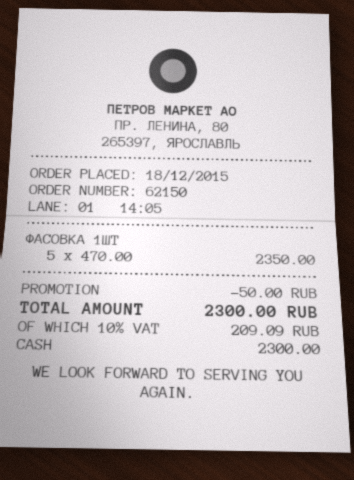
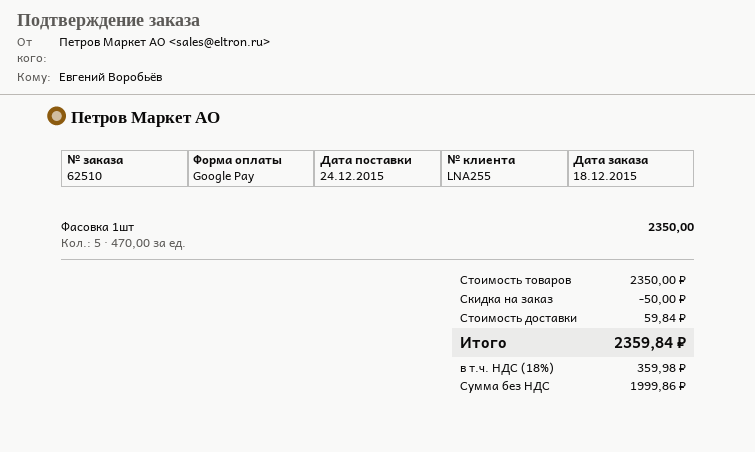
order number: 62150 -> 62510
payment method: cash -> Google Pay
shipping: none -> 59.84
tax: 10% = 209.09 -> 18% = 359.98
total: 2300.00 -> 2359.84

